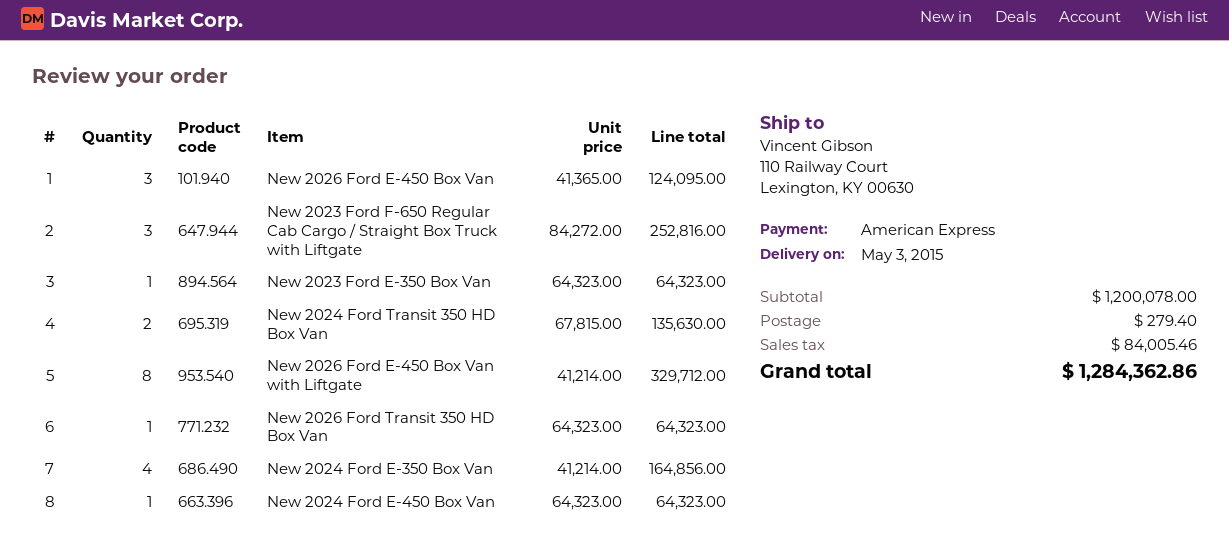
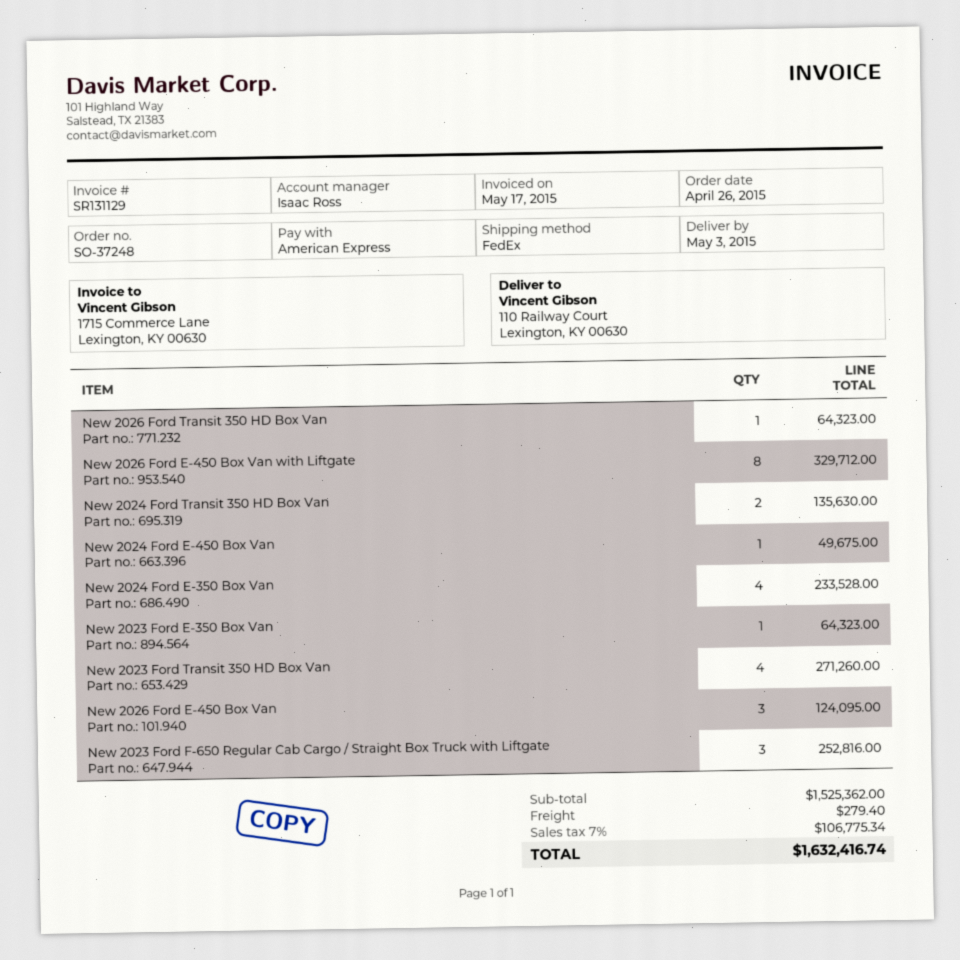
New 2024 Ford E-350 Box Van: 4 for 164856.00 -> 4 for 233528.00
New 2024 Ford E-450 Box Van: 1 for 64323.00 -> 1 for 49675.00
New 2023 Ford Transit 350 HD Box Van: none -> 4 for 271260.00
subtotal: 1200078.00 -> 1525362.00
tax: 84005.46 -> 106775.34
total: 1284362.86 -> 1632416.74

